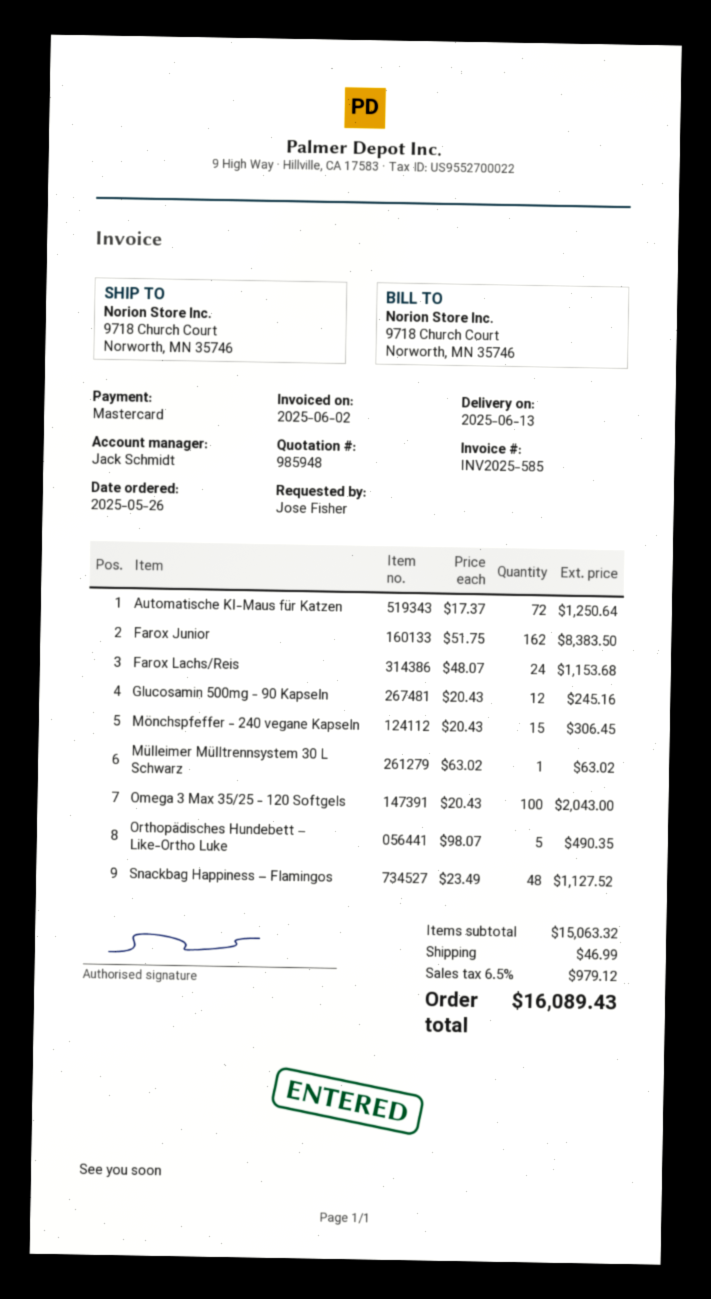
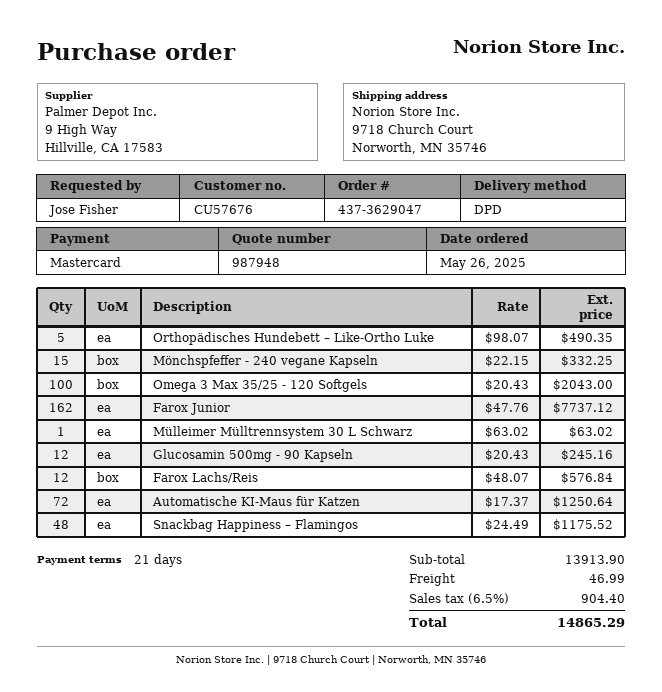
quote number: 985948 -> 987948
Farox Junior: 162 x 51.75 = 8383.50 -> 162 x 47.76 = 7737.12
Farox Lachs/Reis: 24 x 48.07 = 1153.68 -> 12 x 48.07 = 576.84
Mönchspfeffer - 240 vegane Kapseln: 15 x 20.43 = 306.45 -> 15 x 22.15 = 332.25
Snackbag Happiness – Flamingos: 48 x 23.49 = 1127.52 -> 48 x 24.49 = 1175.52
subtotal: 15063.32 -> 13913.90
tax: 6.5% = 979.12 -> 6.5% = 904.40
total: 16089.43 -> 14865.29

